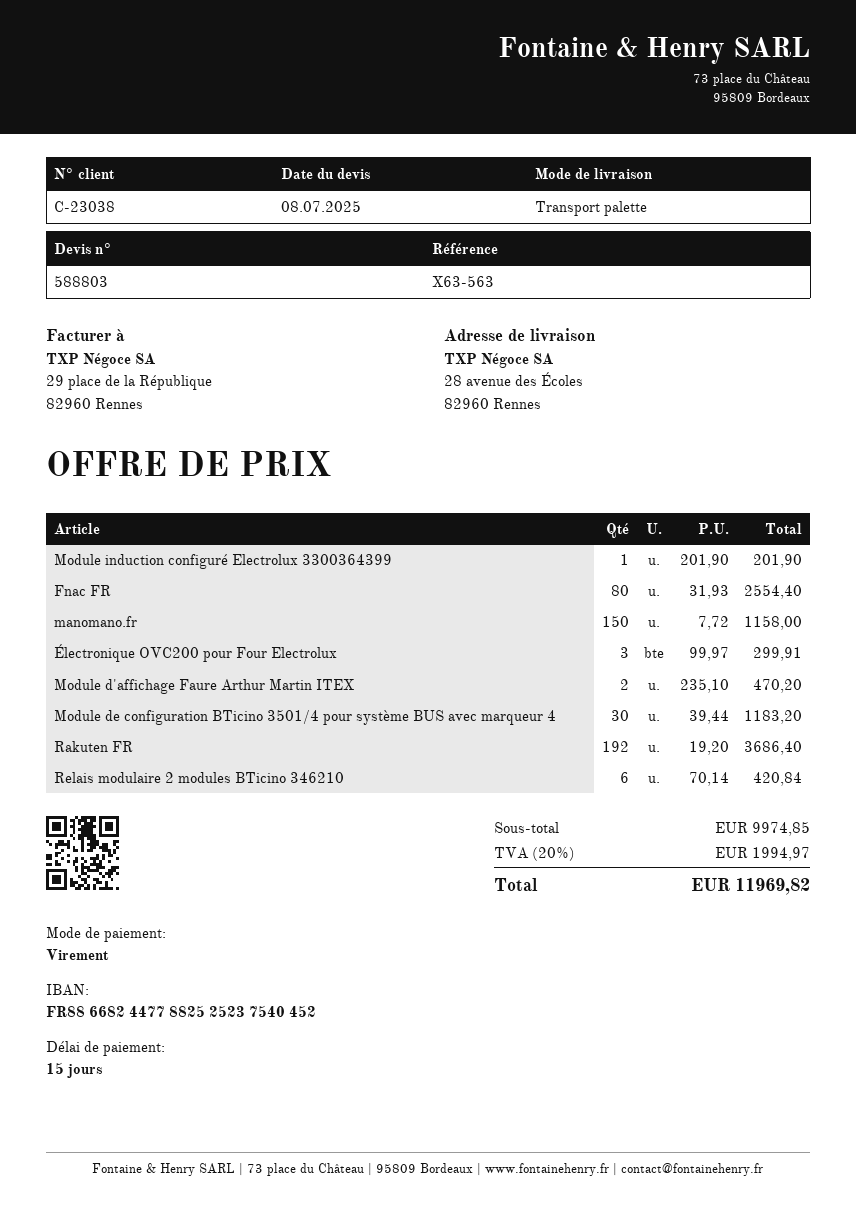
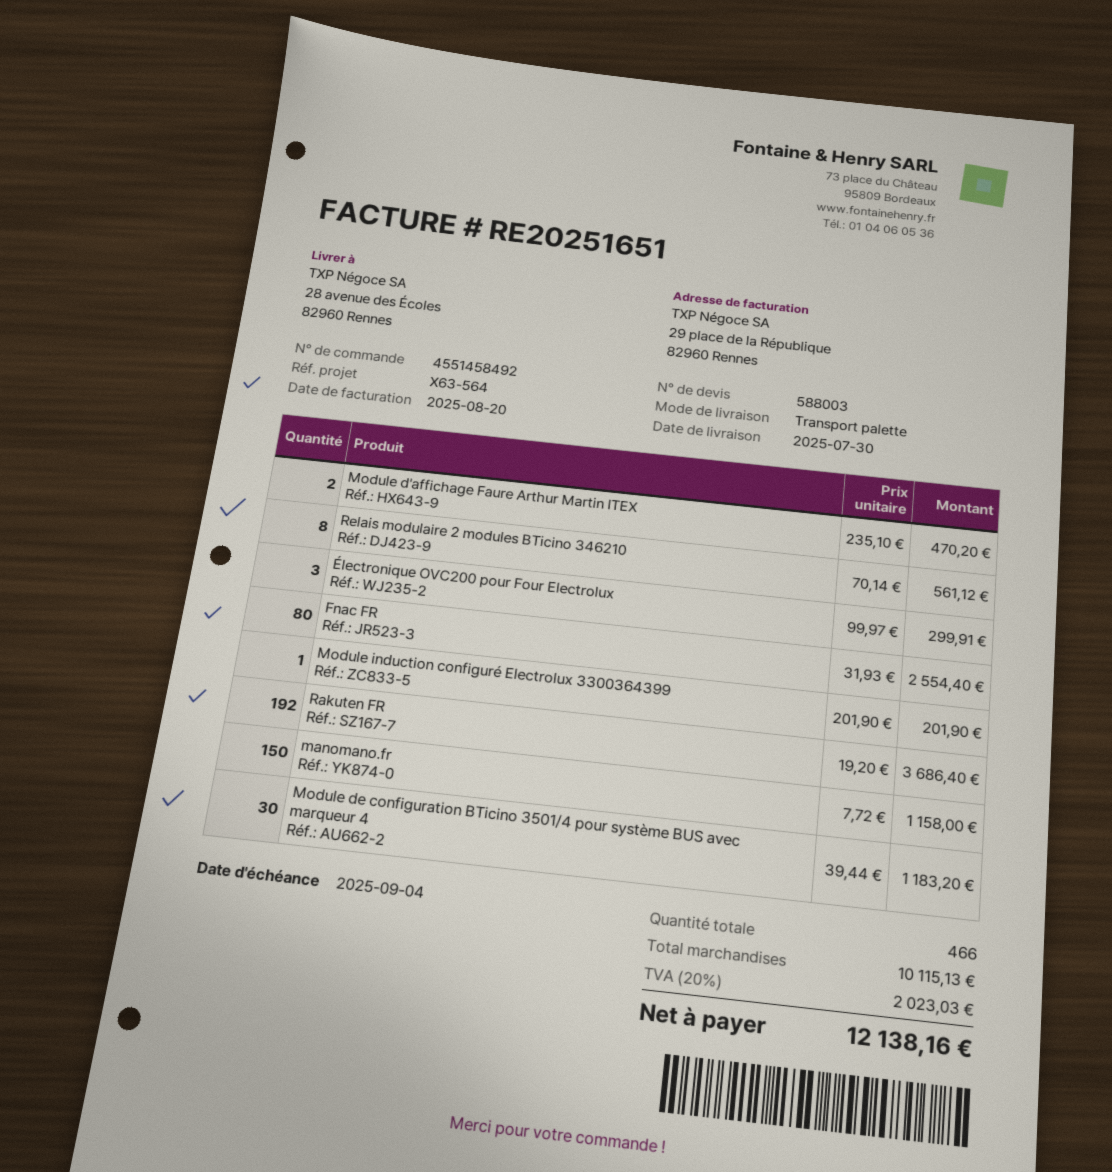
quote number: 588803 -> 588003
reference: X63-563 -> X63-564
Relais modulaire 2 modules BTicino 346210: 6 x 70.14 = 420.84 -> 8 x 70.14 = 561.12
subtotal: 9974.85 -> 10115.13
tax: 20% = 1994.97 -> 20% = 2023.03
total: 11969.82 -> 12138.16

